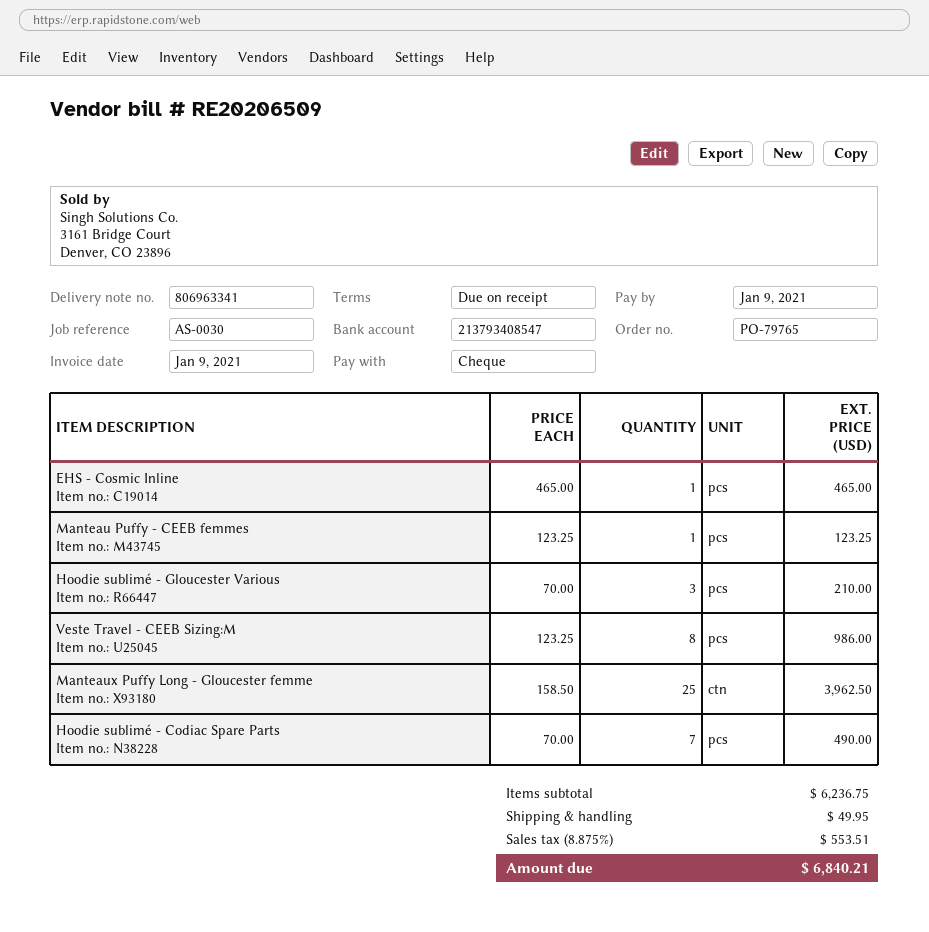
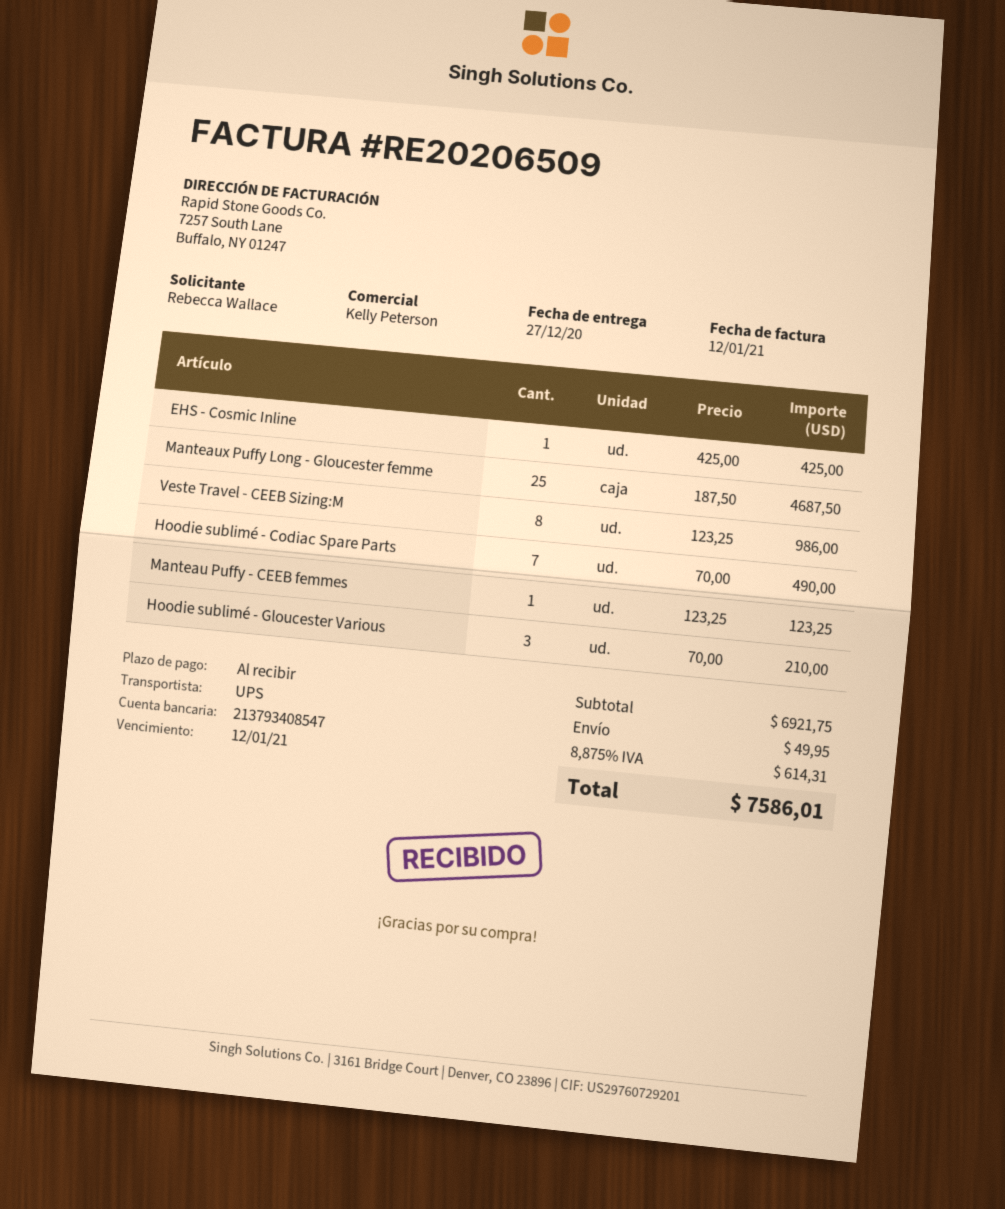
invoice date: 2021-01-09 -> 2021-01-12
due date: 2021-01-09 -> 2021-01-12
EHS - Cosmic Inline: 1 x 465.00 = 465.00 -> 1 x 425.00 = 425.00
Manteaux Puffy Long - Gloucester femme: 25 x 158.50 = 3962.50 -> 25 x 187.50 = 4687.50
subtotal: 6236.75 -> 6921.75
tax: 8.875% = 553.51 -> 8.875% = 614.31
total: 6840.21 -> 7586.01

